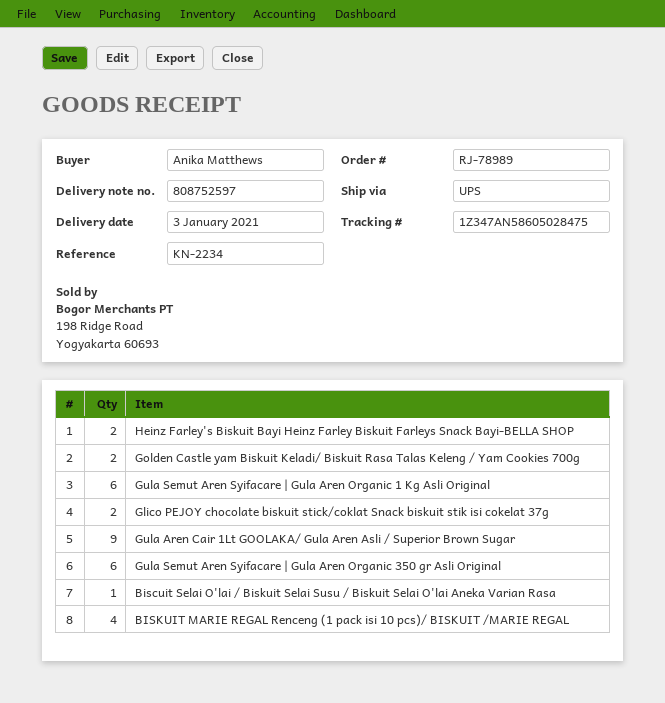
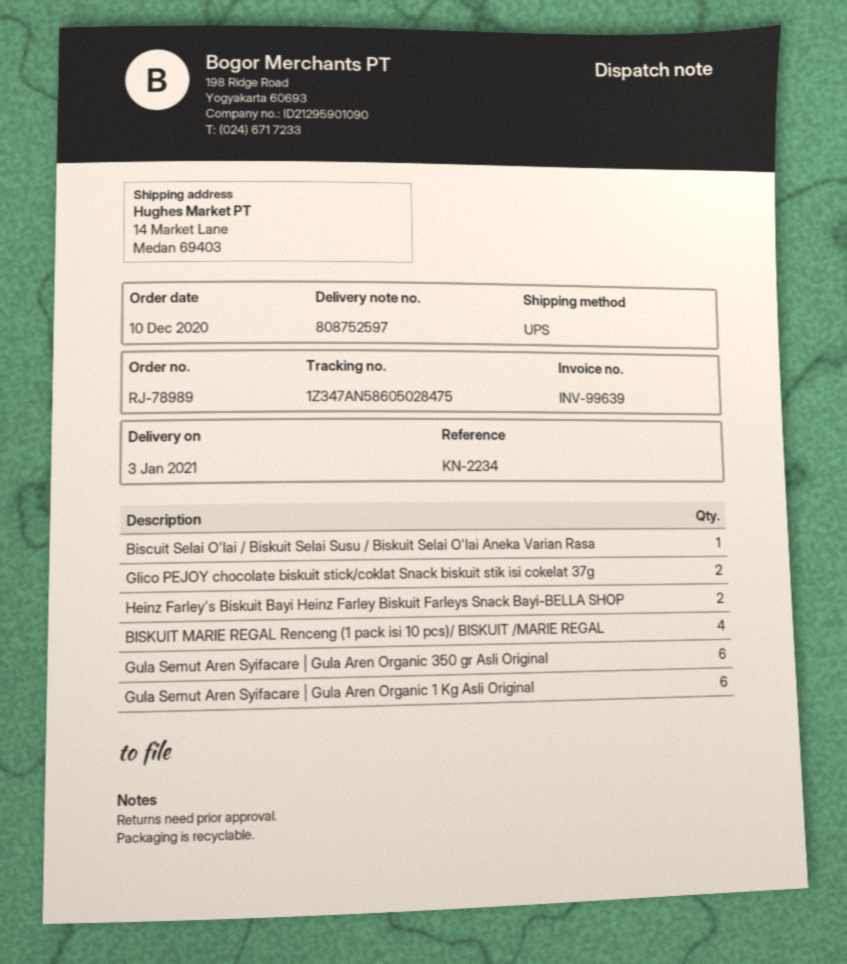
Golden Castle yam Biskuit Keladi/ Biskuit Rasa Talas Keleng / Yam Cookies 700g: 2 -> none
Gula Aren Cair 1Lt GOOLAKA/ Gula Aren Asli / Superior Brown Sugar: 9 -> none

